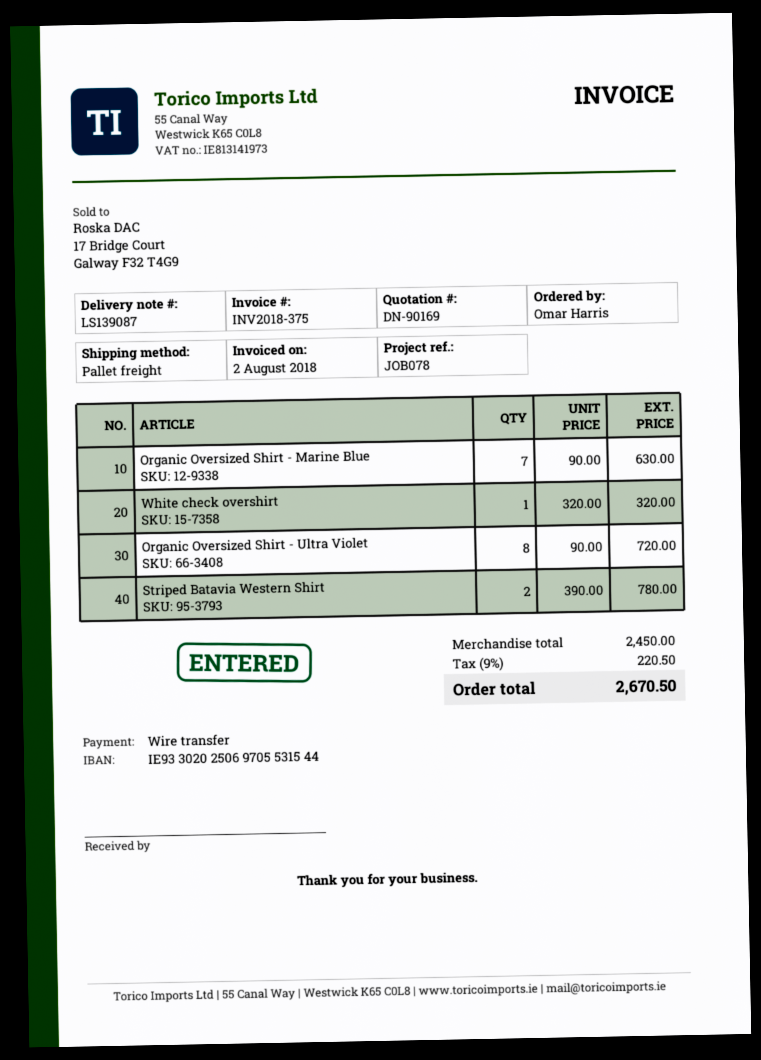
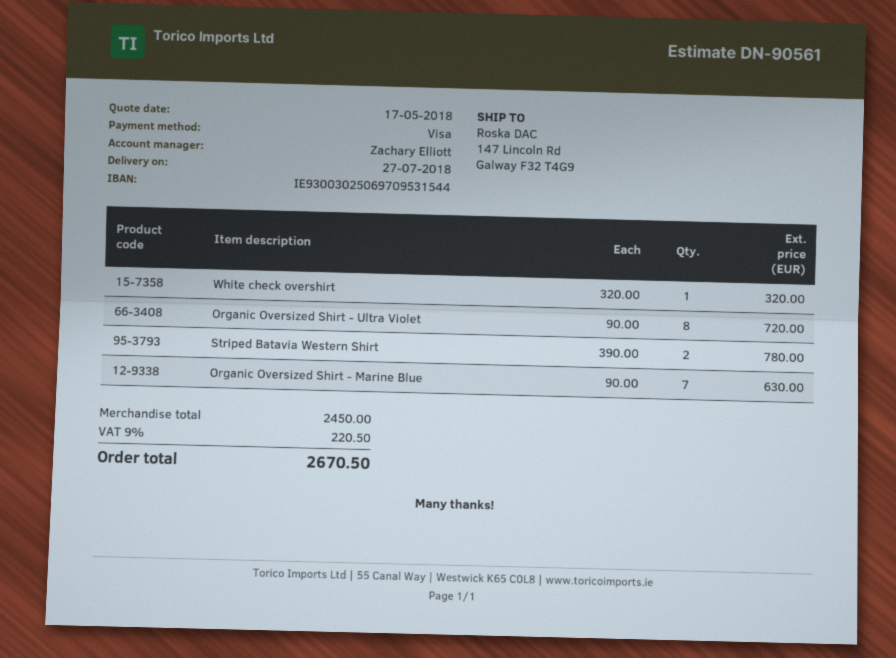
quote number: DN-90169 -> DN-90561
payment method: bank transfer -> Visa
bank account: IE93302025069705531544 -> IE93003025069709531544

